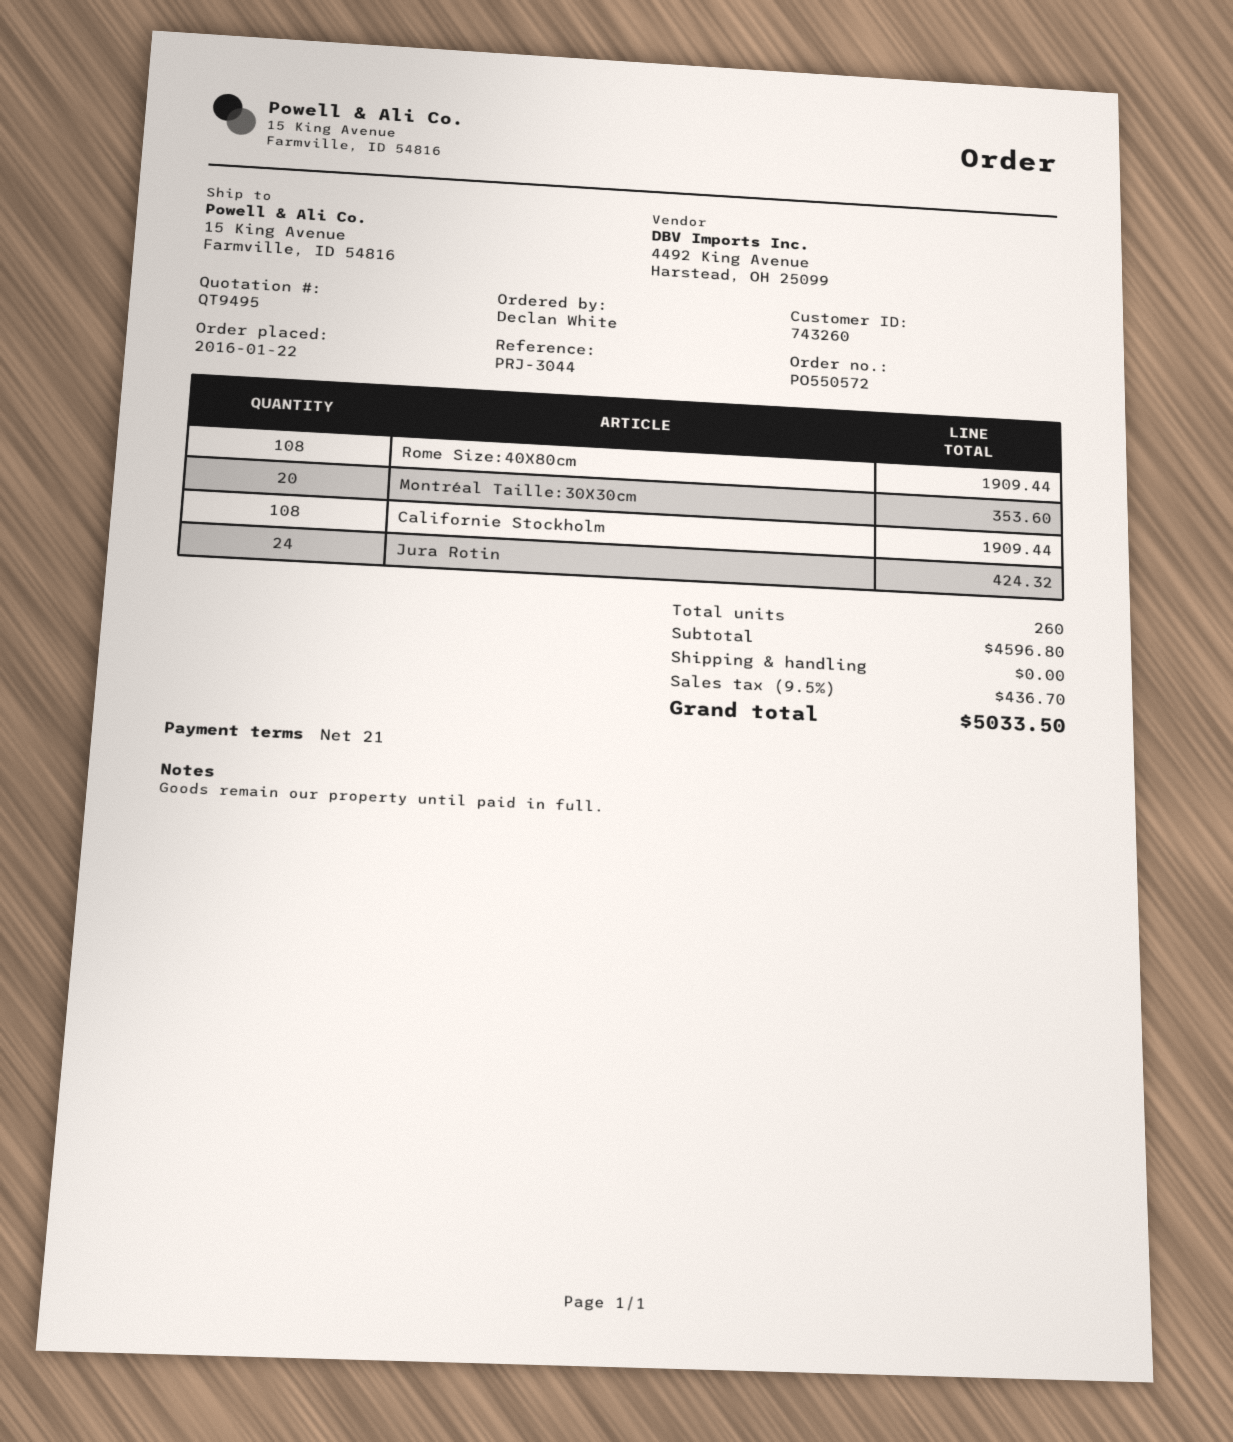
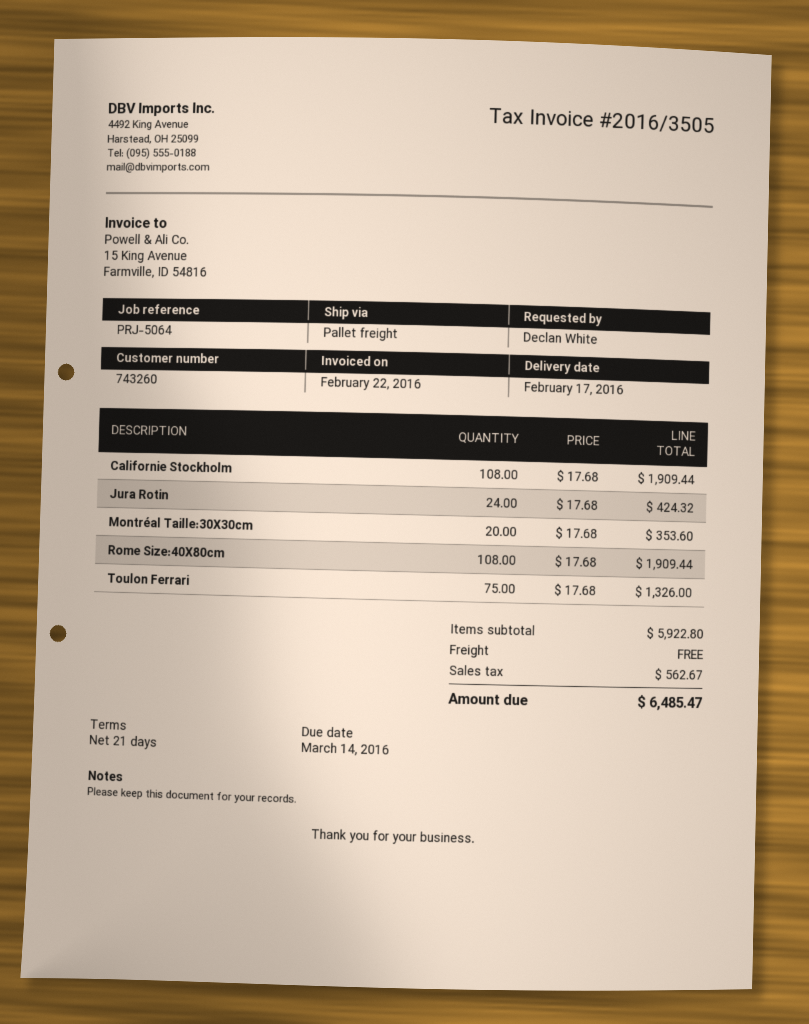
reference: PRJ-3044 -> PRJ-5064
Toulon Ferrari: none -> 75 for 1326.00
subtotal: 4596.80 -> 5922.80
tax: 436.70 -> 562.67
total: 5033.50 -> 6485.47

